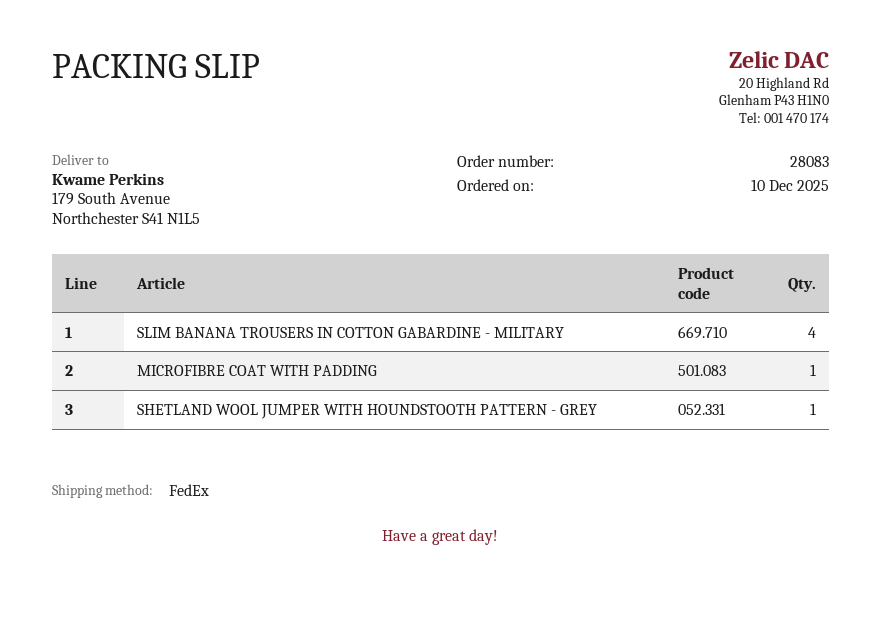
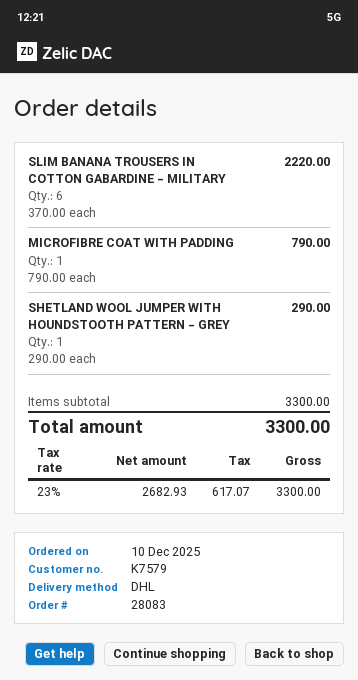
shipping method: FedEx -> DHL
SLIM BANANA TROUSERS IN COTTON GABARDINE - MILITARY: 4 -> 6

